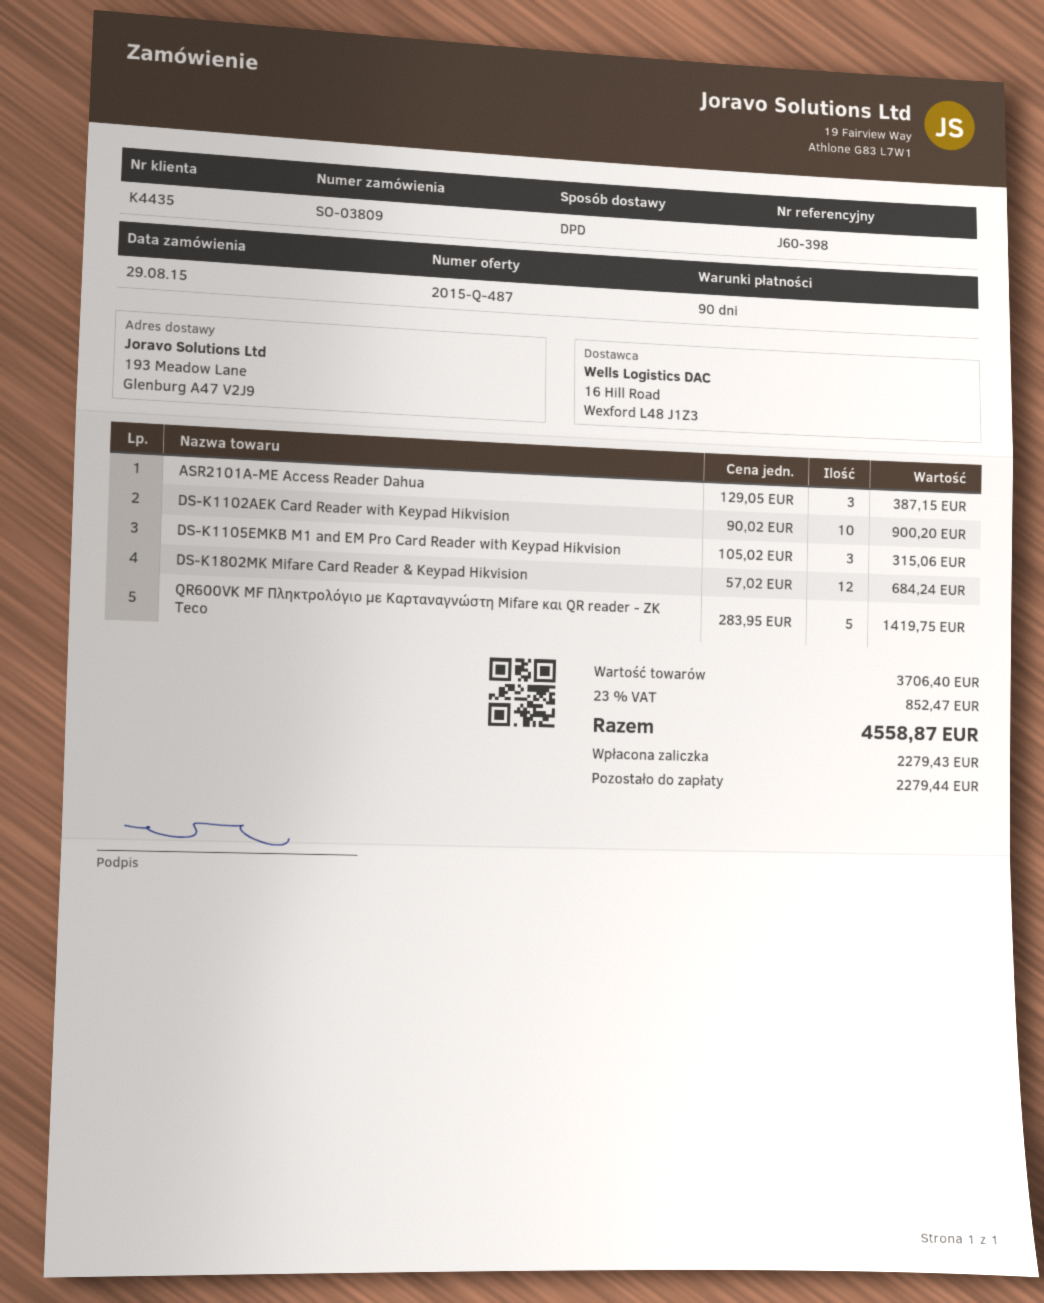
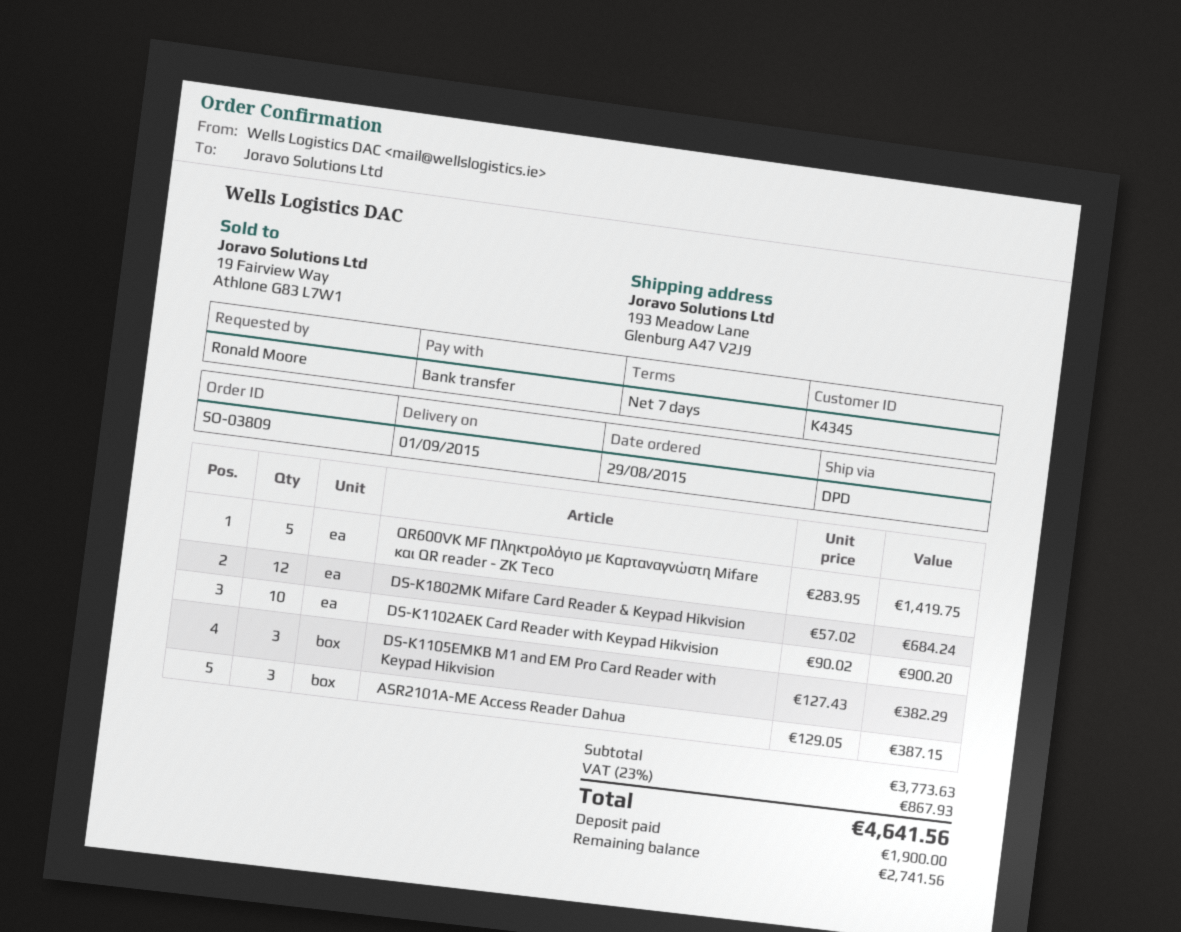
payment terms: 90 days -> 7 days
customer number: K4435 -> K4345
DS-K1105EMKB M1 and EM Pro Card Reader with Keypad Hikvision: 3 x 105.02 = 315.06 -> 3 x 127.43 = 382.29
subtotal: 3706.40 -> 3773.63
tax: 23% = 852.47 -> 23% = 867.93
total: 4558.87 -> 4641.56
deposit: 2279.43 -> 1900.00
balance: 2279.44 -> 2741.56

